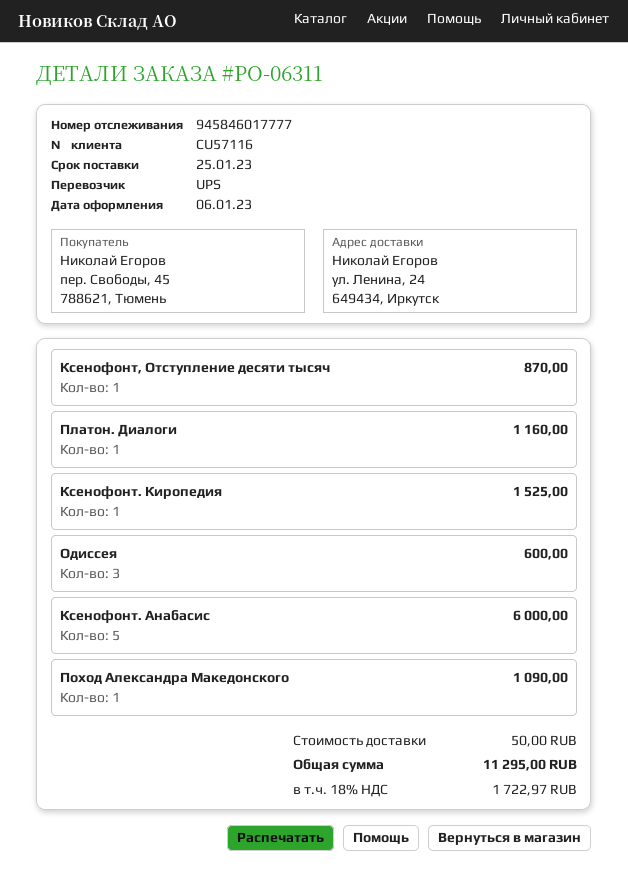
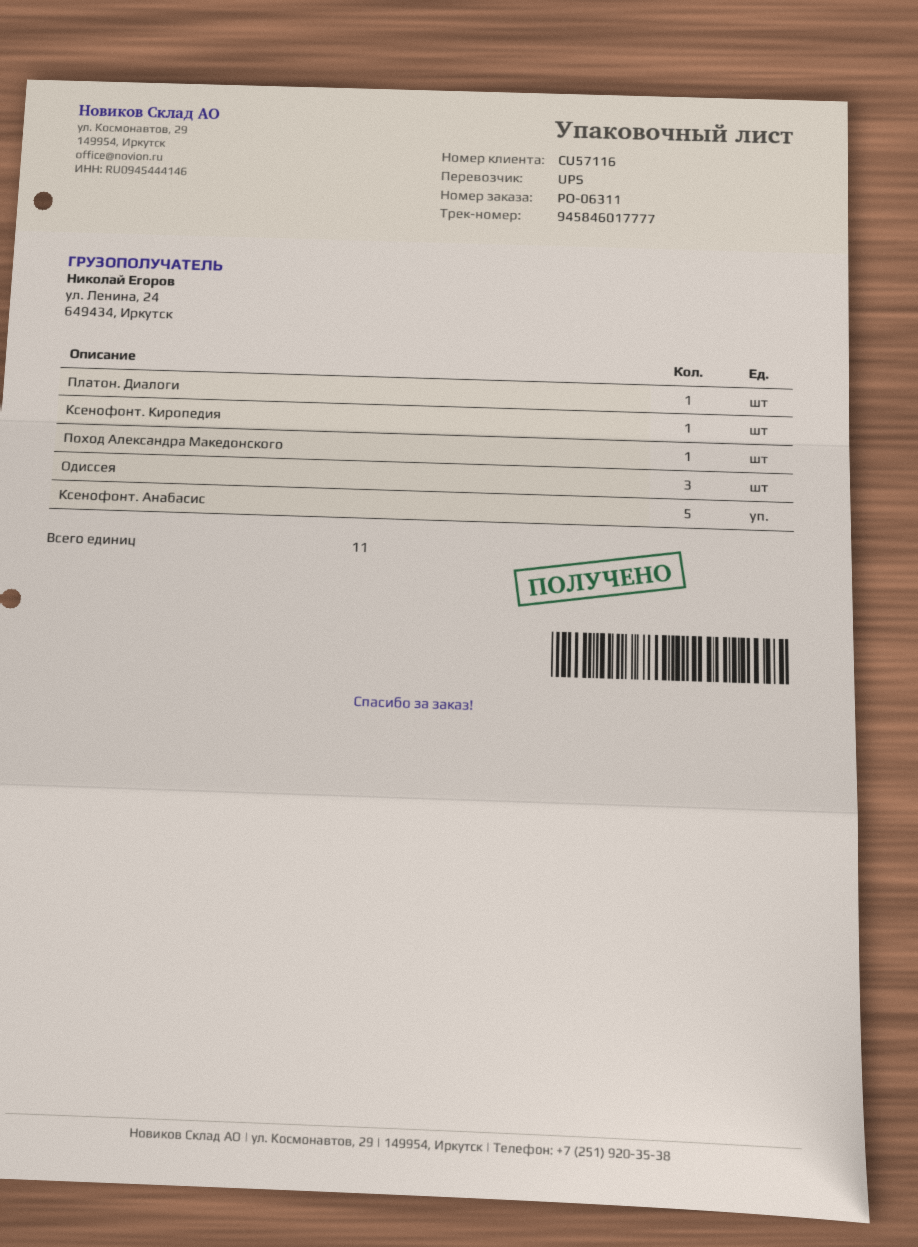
Ксенофонт, Отступление десяти тысяч: 1 -> none

